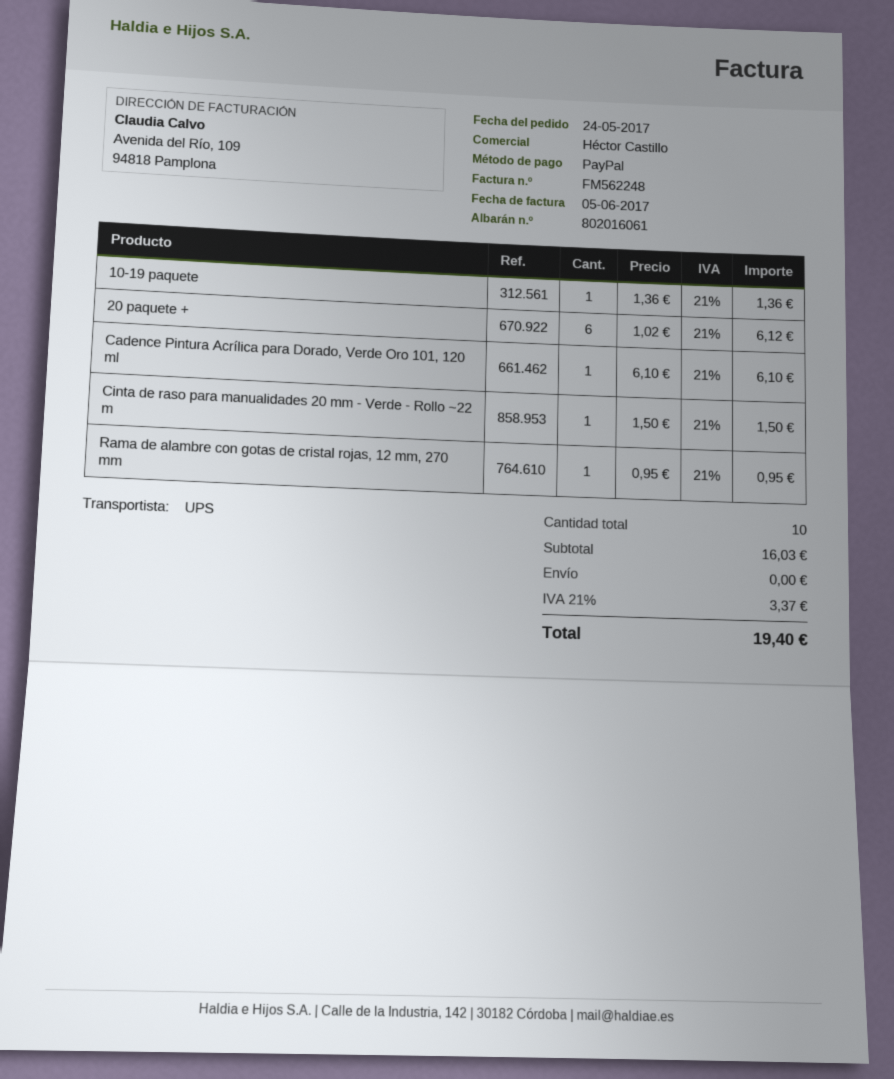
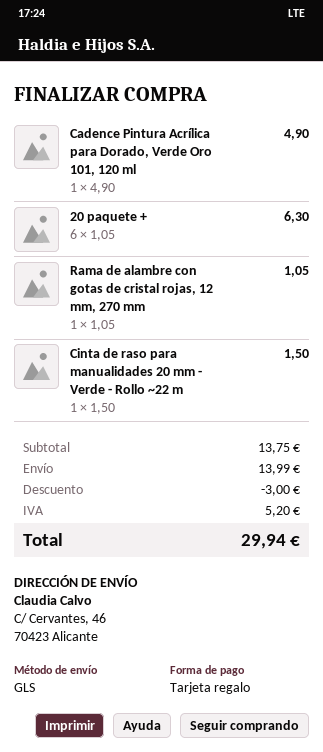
payment method: PayPal -> gift card
shipping method: UPS -> GLS
10-19 paquete: 1 x 1.36 = 1.36 -> none
20 paquete +: 6 x 1.02 = 6.12 -> 6 x 1.05 = 6.30
Cadence Pintura Acrílica para Dorado, Verde Oro 101, 120 ml: 1 x 6.10 = 6.10 -> 1 x 4.90 = 4.90
Rama de alambre con gotas de cristal rojas, 12 mm, 270 mm: 1 x 0.95 = 0.95 -> 1 x 1.05 = 1.05
subtotal: 16.03 -> 13.75
discount: none -> 3.00
shipping: 0.00 -> 13.99
tax: 3.37 -> 5.20
total: 19.40 -> 29.94

